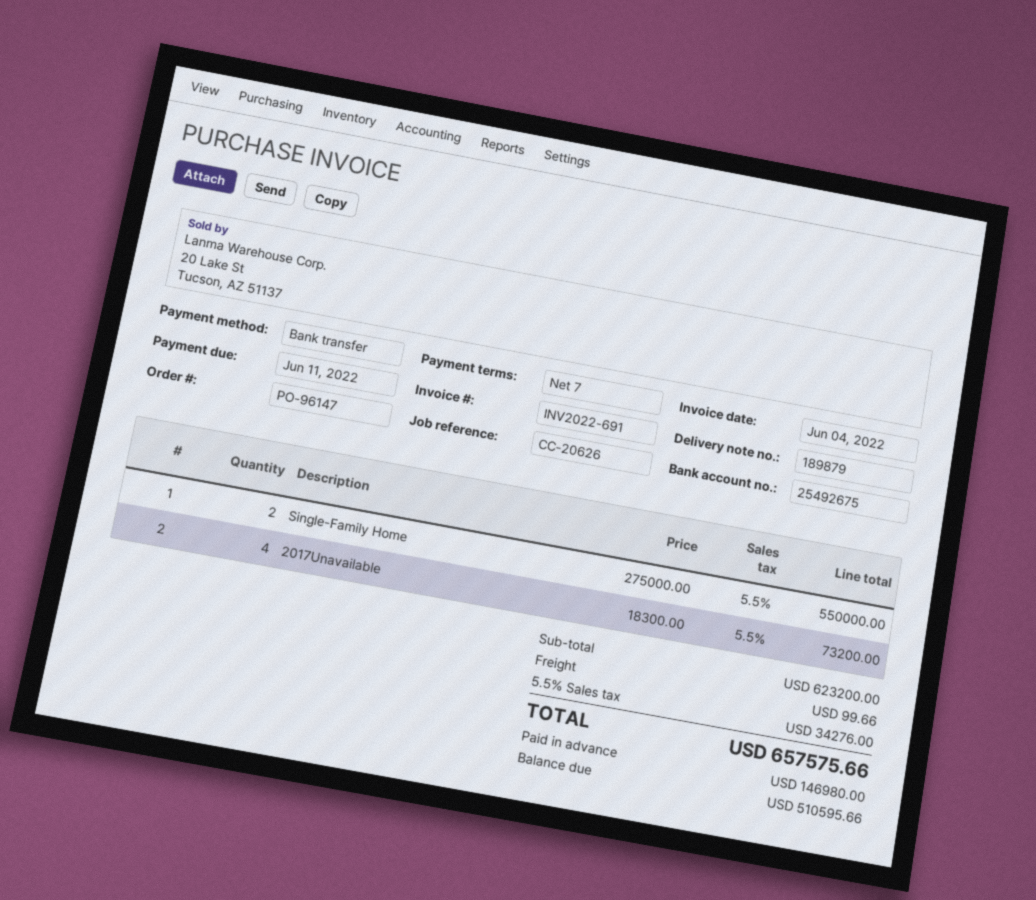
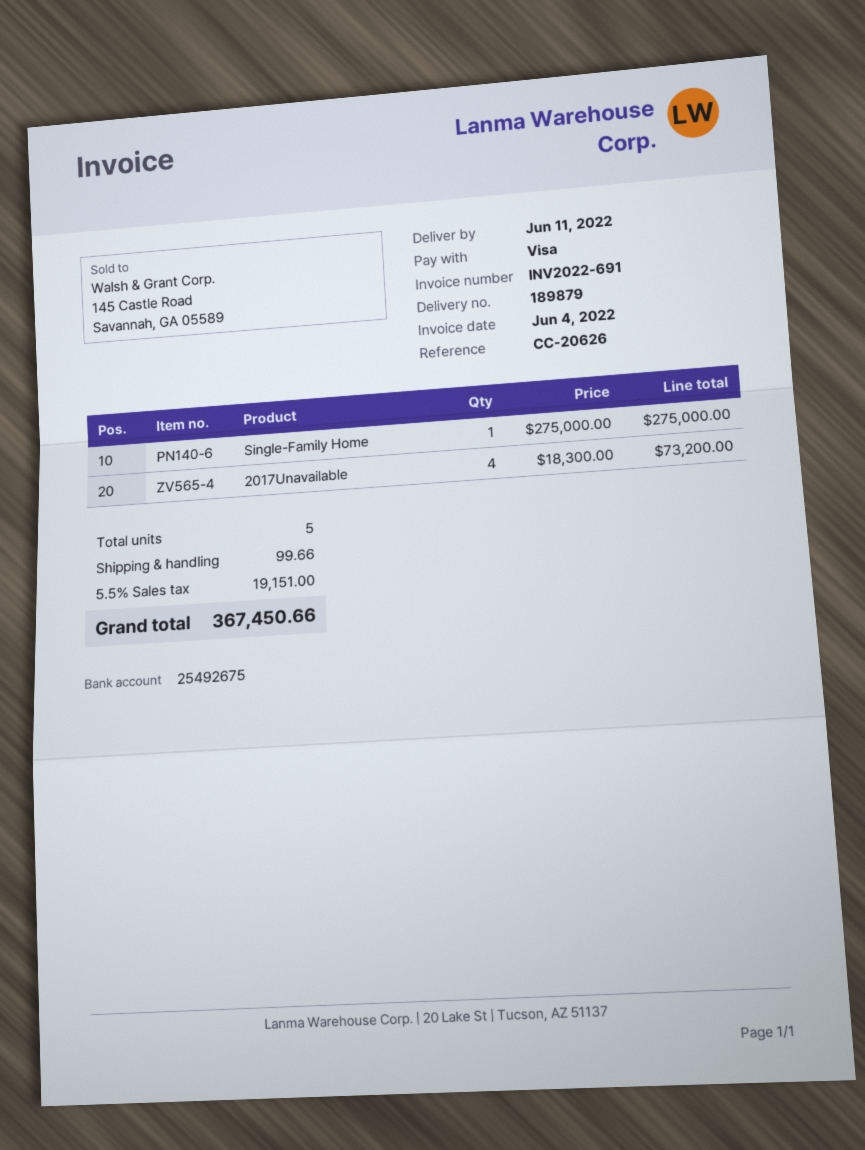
payment method: bank transfer -> Visa
Single-Family Home: 2 x 275000.00 = 550000.00 -> 1 x 275000.00 = 275000.00
tax: 5.5% = 34276.00 -> 5.5% = 19151.00
total: 657575.66 -> 367450.66

